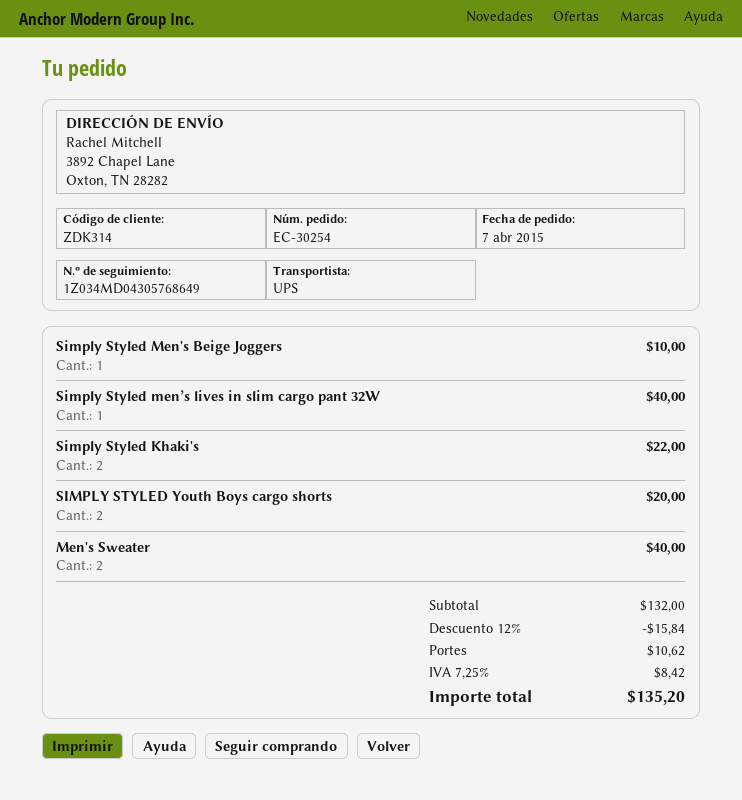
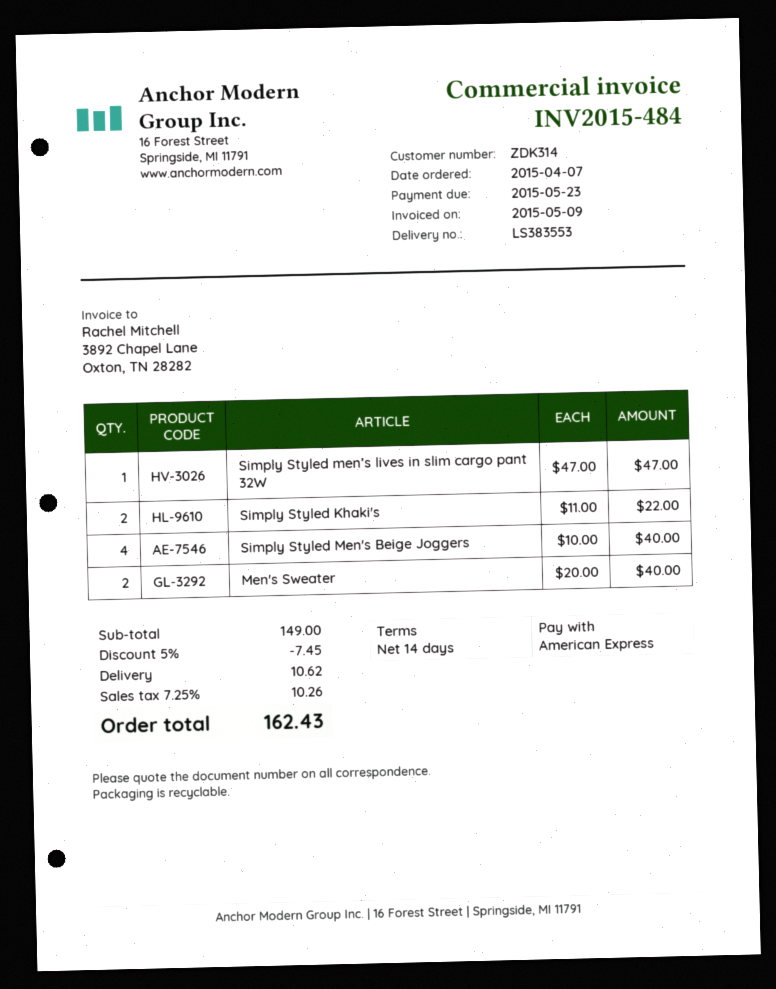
Simply Styled Men's Beige Joggers: 1 for 10.00 -> 4 for 40.00
Simply Styled men’s lives in slim cargo pant 32W: 1 for 40.00 -> 1 for 47.00
SIMPLY STYLED Youth Boys cargo shorts: 2 for 20.00 -> none
subtotal: 132.00 -> 149.00
discount: 12% = 15.84 -> 5% = 7.45
tax: 7.25% = 8.42 -> 7.25% = 10.26
total: 135.20 -> 162.43

